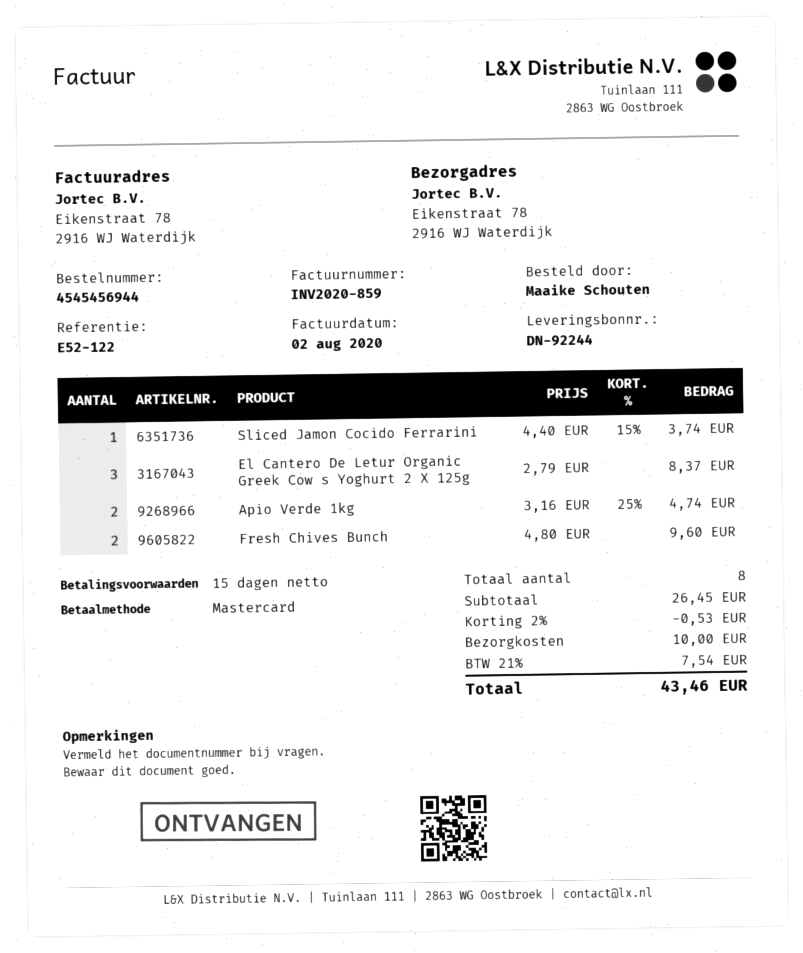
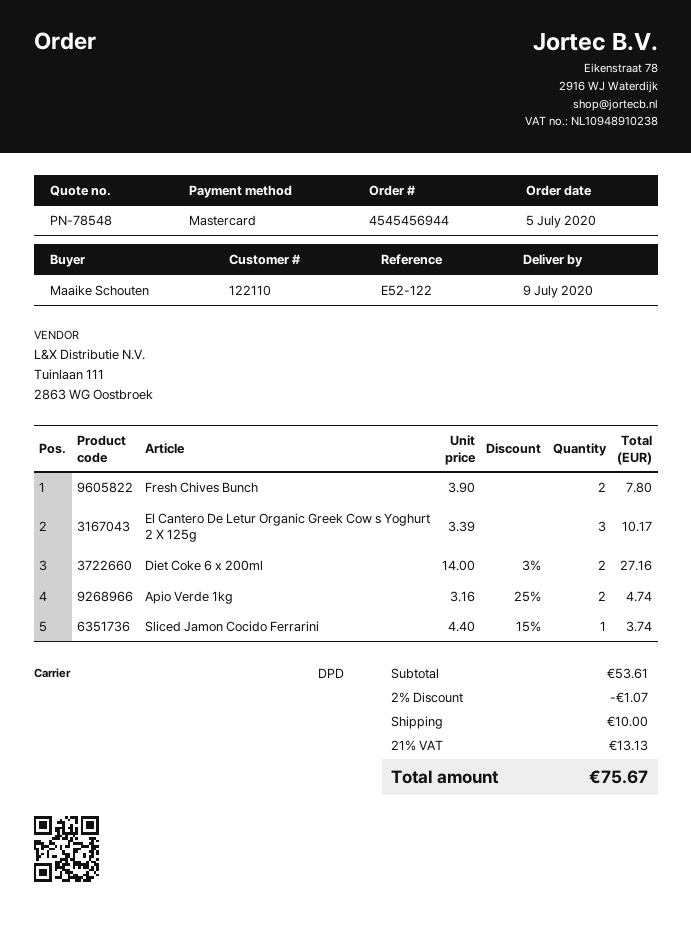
El Cantero De Letur Organic Greek Cow s Yoghurt 2 X 125g: 3 x 2.79 = 8.37 -> 3 x 3.39 = 10.17
Fresh Chives Bunch: 2 x 4.80 = 9.60 -> 2 x 3.90 = 7.80
Diet Coke 6 x 200ml: none -> 2 x 14.00 - 3% = 27.16
subtotal: 26.45 -> 53.61
discount: 2% = 0.53 -> 2% = 1.07
tax: 21% = 7.54 -> 21% = 13.13
total: 43.46 -> 75.67

